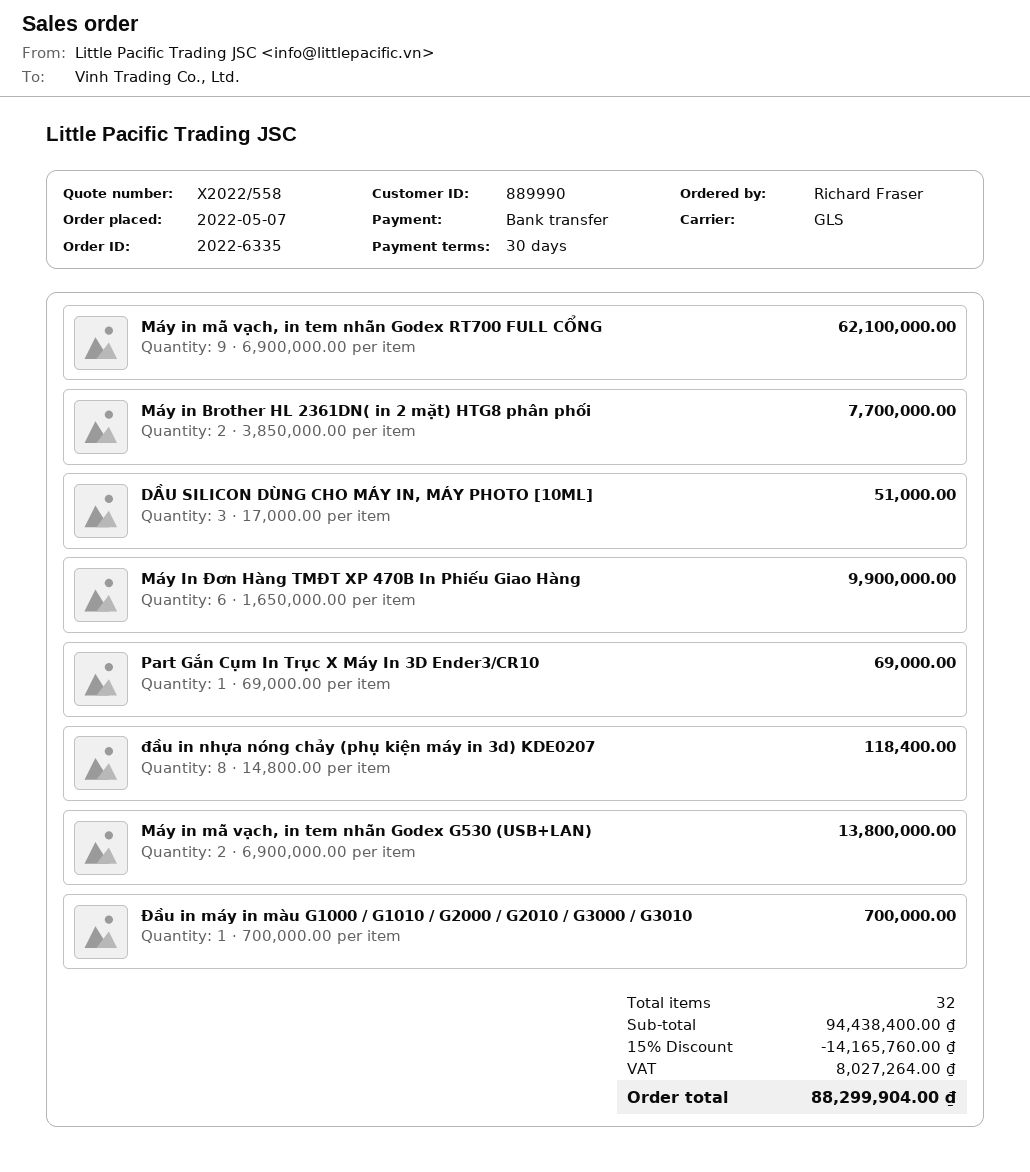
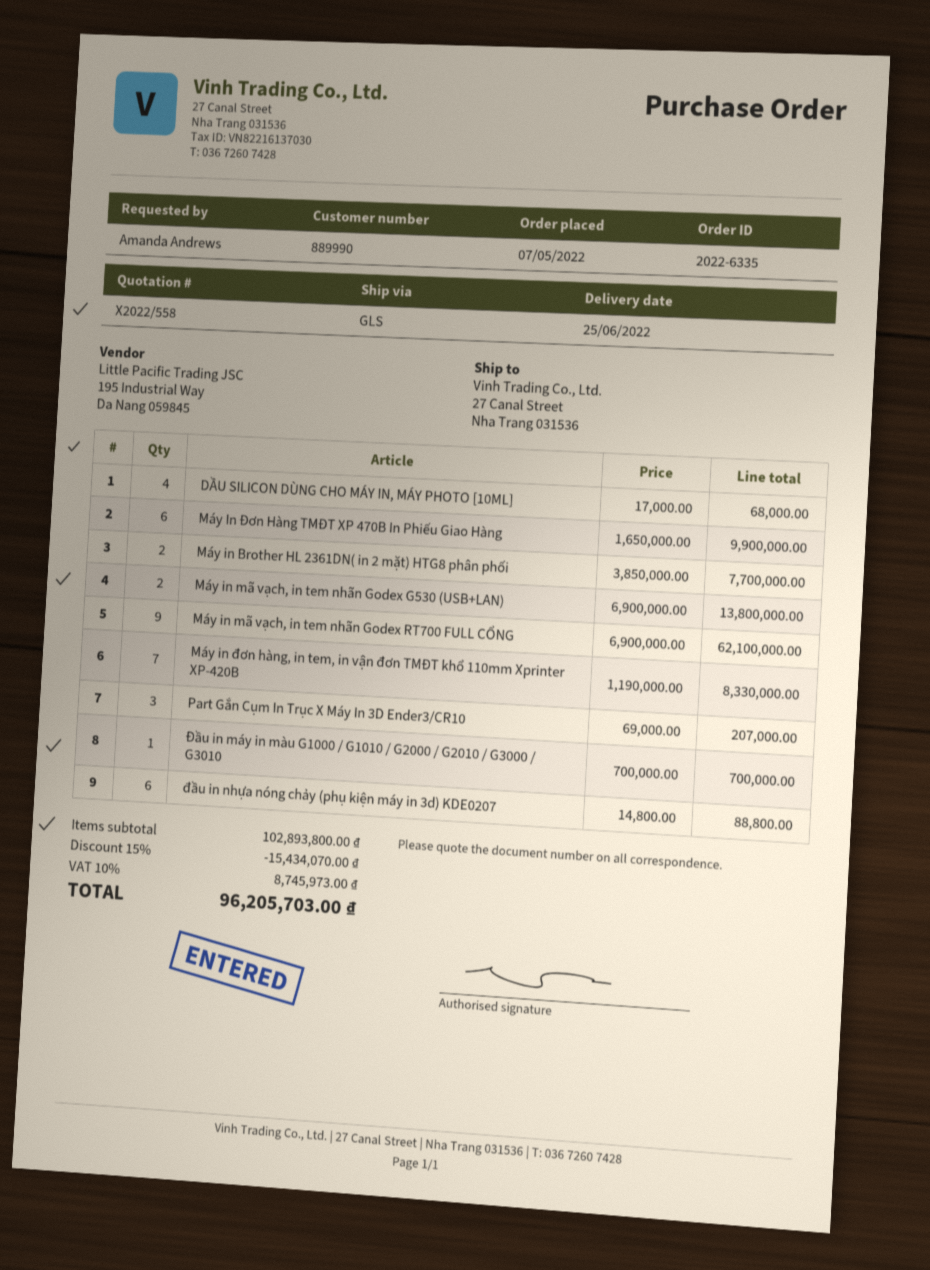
ordered by: Richard Fraser -> Amanda Andrews
DẦU SILICON DÙNG CHO MÁY IN, MÁY PHOTO [10ML]: 3 x 17000.00 = 51000.00 -> 4 x 17000.00 = 68000.00
Part Gắn Cụm In Trục X Máy In 3D Ender3/CR10: 1 x 69000.00 = 69000.00 -> 3 x 69000.00 = 207000.00
đầu in nhựa nóng chảy (phụ kiện máy in 3d) KDE0207: 8 x 14800.00 = 118400.00 -> 6 x 14800.00 = 88800.00
Máy in đơn hàng, in tem, in vận đơn TMĐT khổ 110mm Xprinter XP-420B: none -> 7 x 1190000.00 = 8330000.00
subtotal: 94438400.00 -> 102893800.00
discount: 15% = 14165760.00 -> 15% = 15434070.00
tax: 8027264.00 -> 8745973.00
total: 88299904.00 -> 96205703.00

